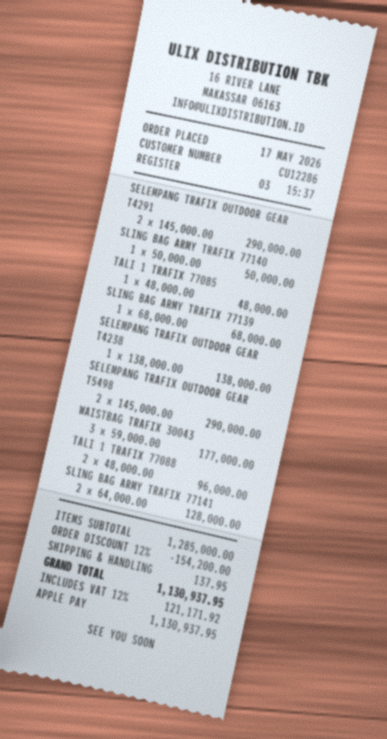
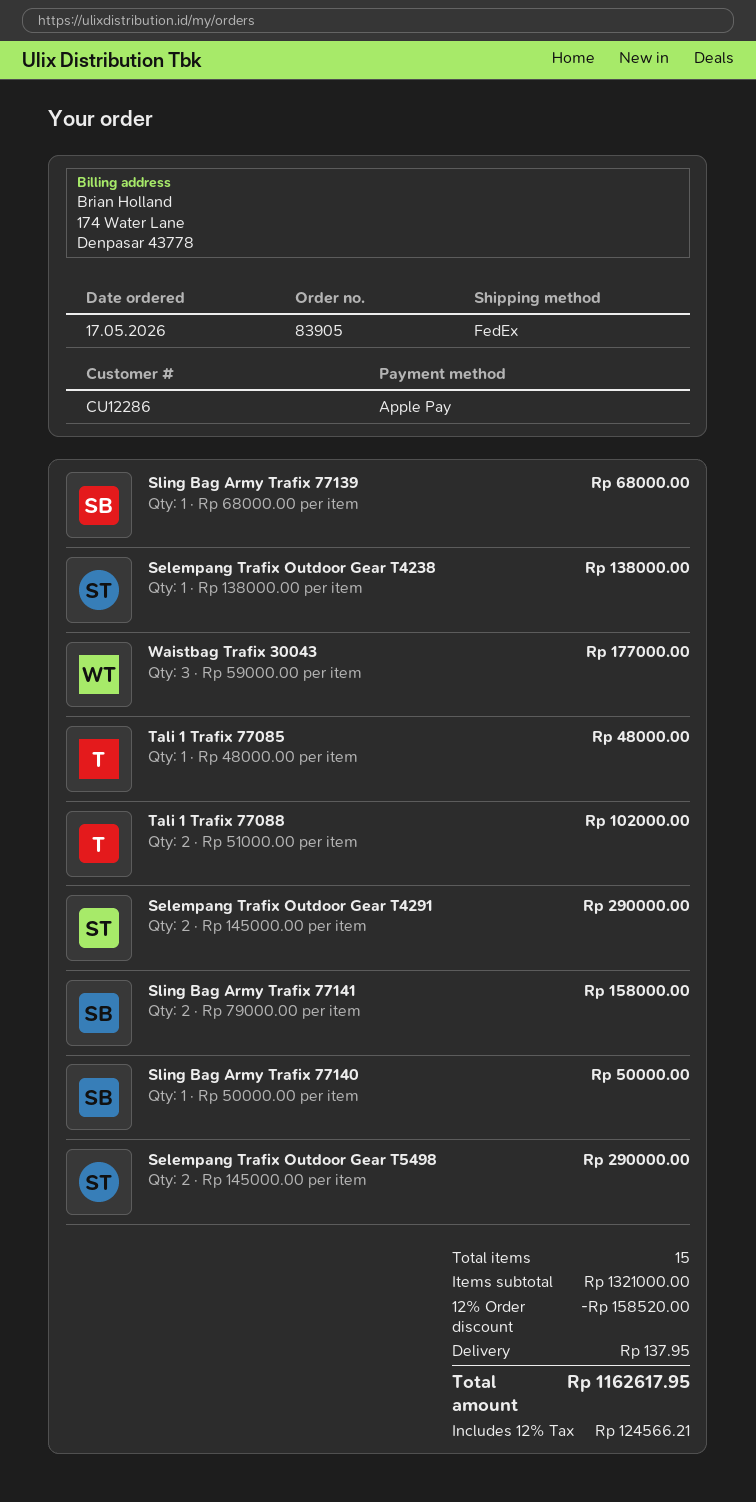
TALI 1 TRAFIX 77088: 2 x 48000.00 = 96000.00 -> 2 x 51000.00 = 102000.00
SLING BAG ARMY TRAFIX 77141: 2 x 64000.00 = 128000.00 -> 2 x 79000.00 = 158000.00
subtotal: 1285000.00 -> 1321000.00
discount: 12% = 154200.00 -> 12% = 158520.00
tax: 12% = 121171.92 -> 12% = 124566.21
total: 1130937.95 -> 1162617.95

